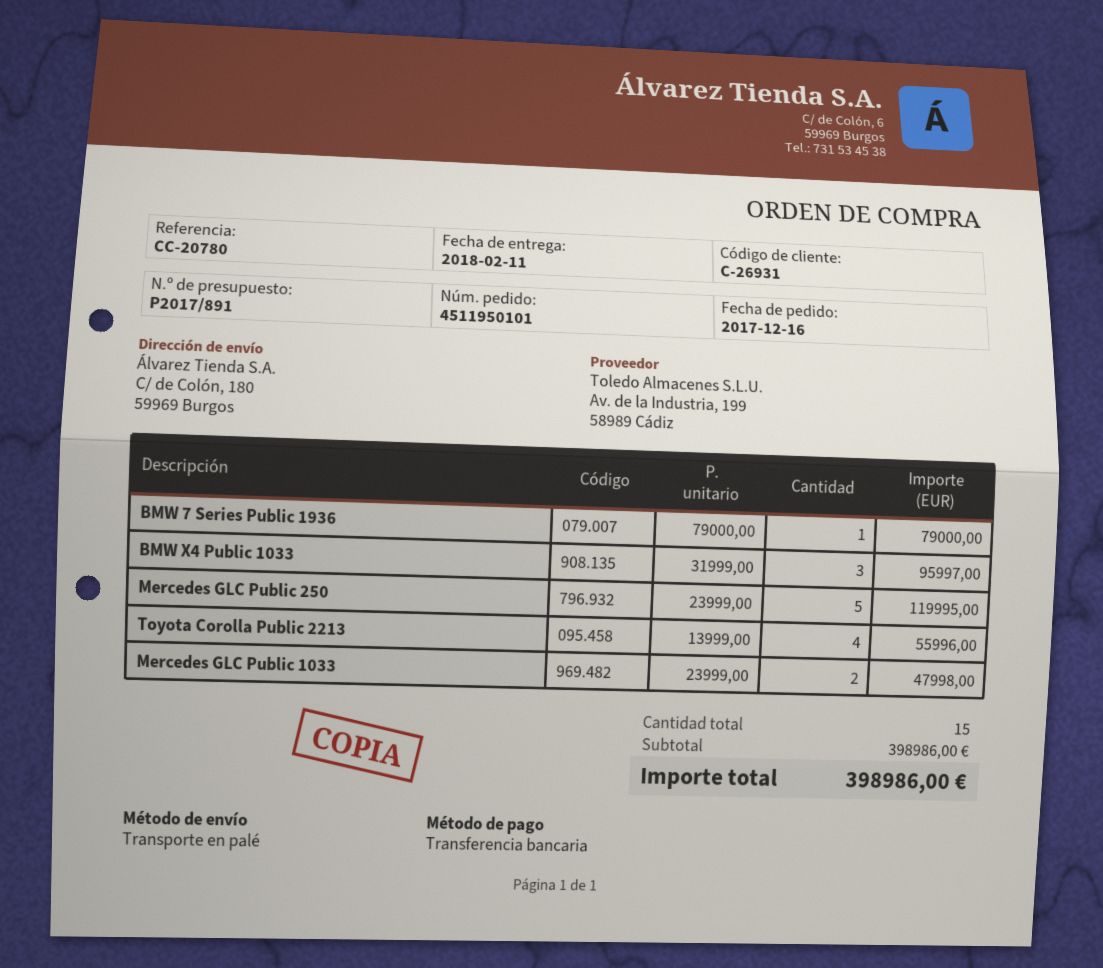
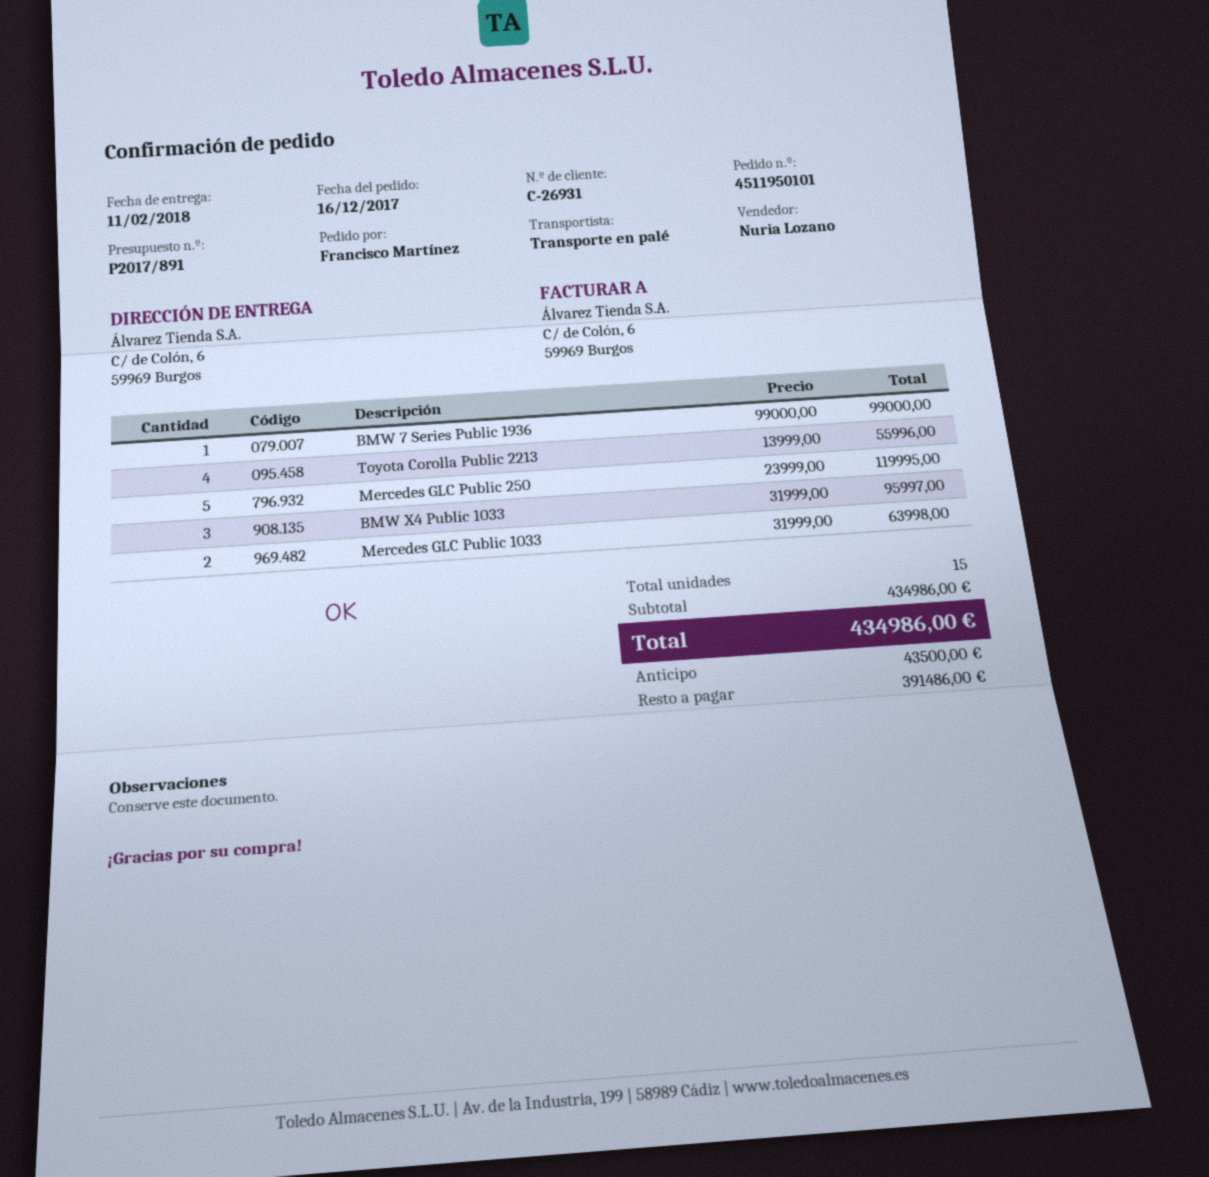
ship to: C/ de Colón, 180, 59969 Burgos -> C/ de Colón, 6, 59969 Burgos
BMW 7 Series Public 1936: 1 x 79000.00 = 79000.00 -> 1 x 99000.00 = 99000.00
Mercedes GLC Public 1033: 2 x 23999.00 = 47998.00 -> 2 x 31999.00 = 63998.00
subtotal: 398986.00 -> 434986.00
total: 398986.00 -> 434986.00

